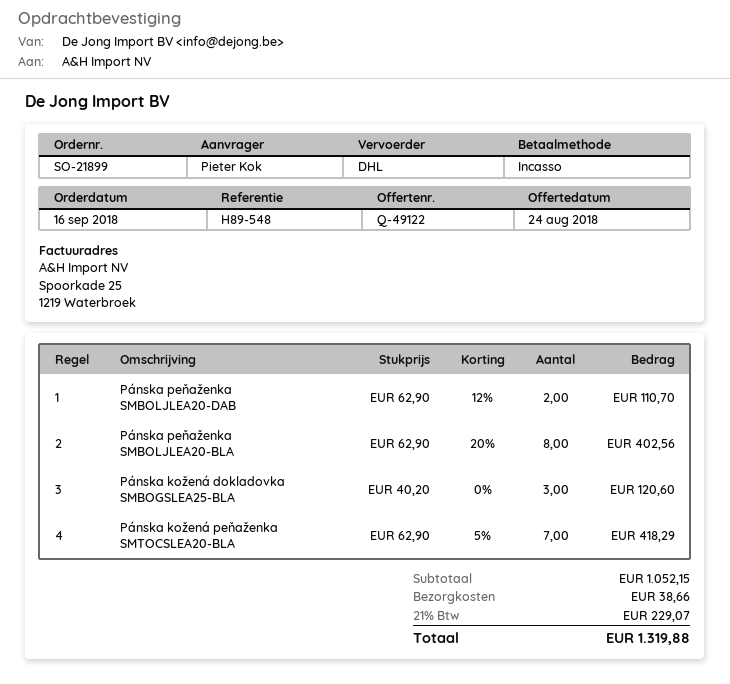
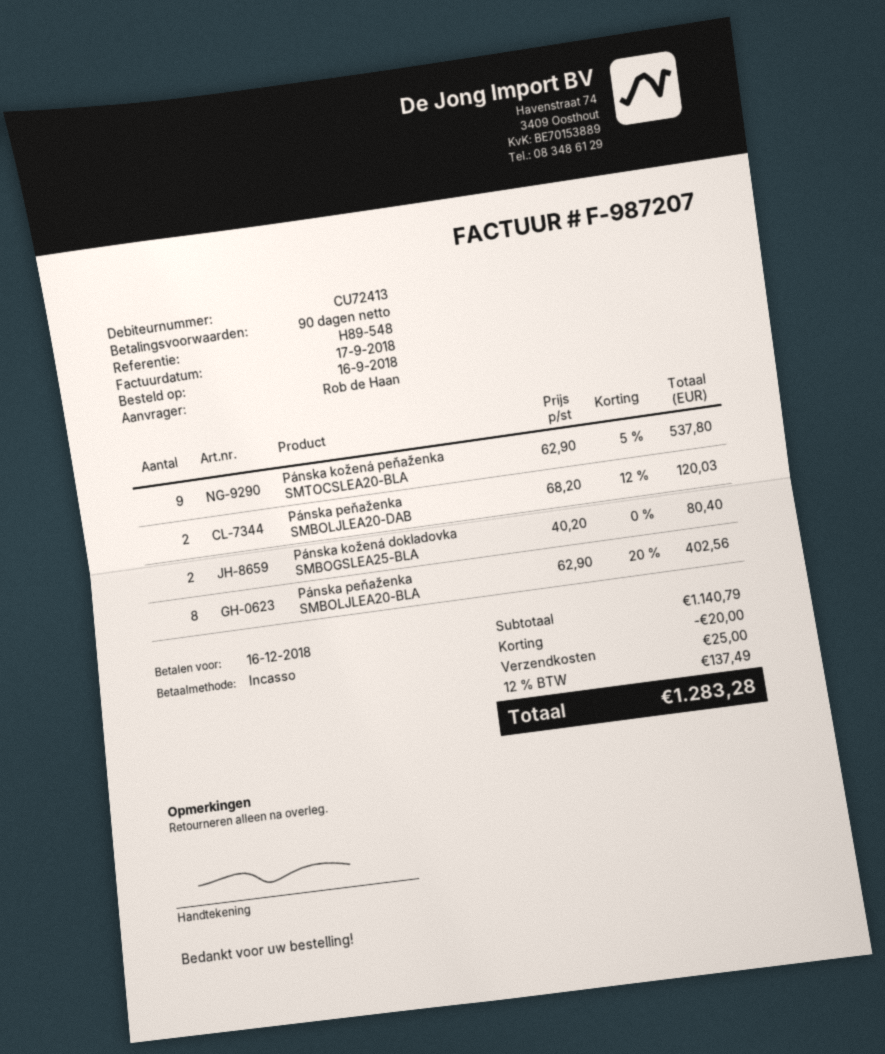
ordered by: Pieter Kok -> Rob de Haan
Pánska peňaženka SMBOLJLEA20-DAB: 2 x 62.90 - 12% = 110.70 -> 2 x 68.20 - 12% = 120.03
Pánska kožená dokladovka SMBOGSLEA25-BLA: 3 x 40.20 = 120.60 -> 2 x 40.20 = 80.40
Pánska kožená peňaženka SMTOCSLEA20-BLA: 7 x 62.90 - 5% = 418.29 -> 9 x 62.90 - 5% = 537.80
subtotal: 1052.15 -> 1140.79
discount: none -> 20.00
shipping: 38.66 -> 25.00
tax: 21% = 229.07 -> 12% = 137.49
total: 1319.88 -> 1283.28

